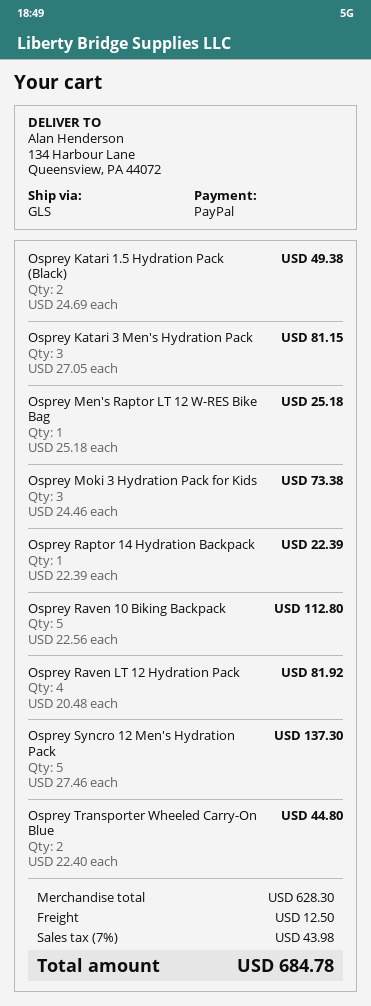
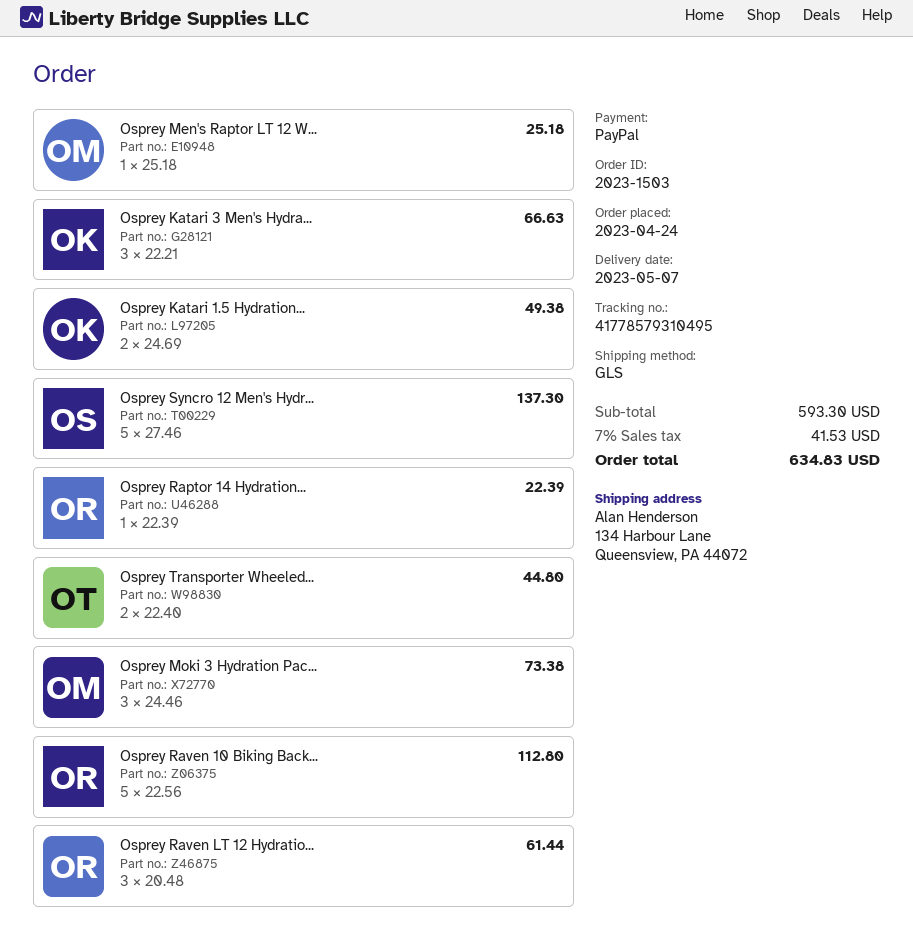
Osprey Katari 3 Men's Hydration Pack: 3 x 27.05 = 81.15 -> 3 x 22.21 = 66.63
Osprey Raven LT 12 Hydration Pack: 4 x 20.48 = 81.92 -> 3 x 20.48 = 61.44
subtotal: 628.30 -> 593.30
shipping: 12.50 -> none
tax: 7% = 43.98 -> 7% = 41.53
total: 684.78 -> 634.83

